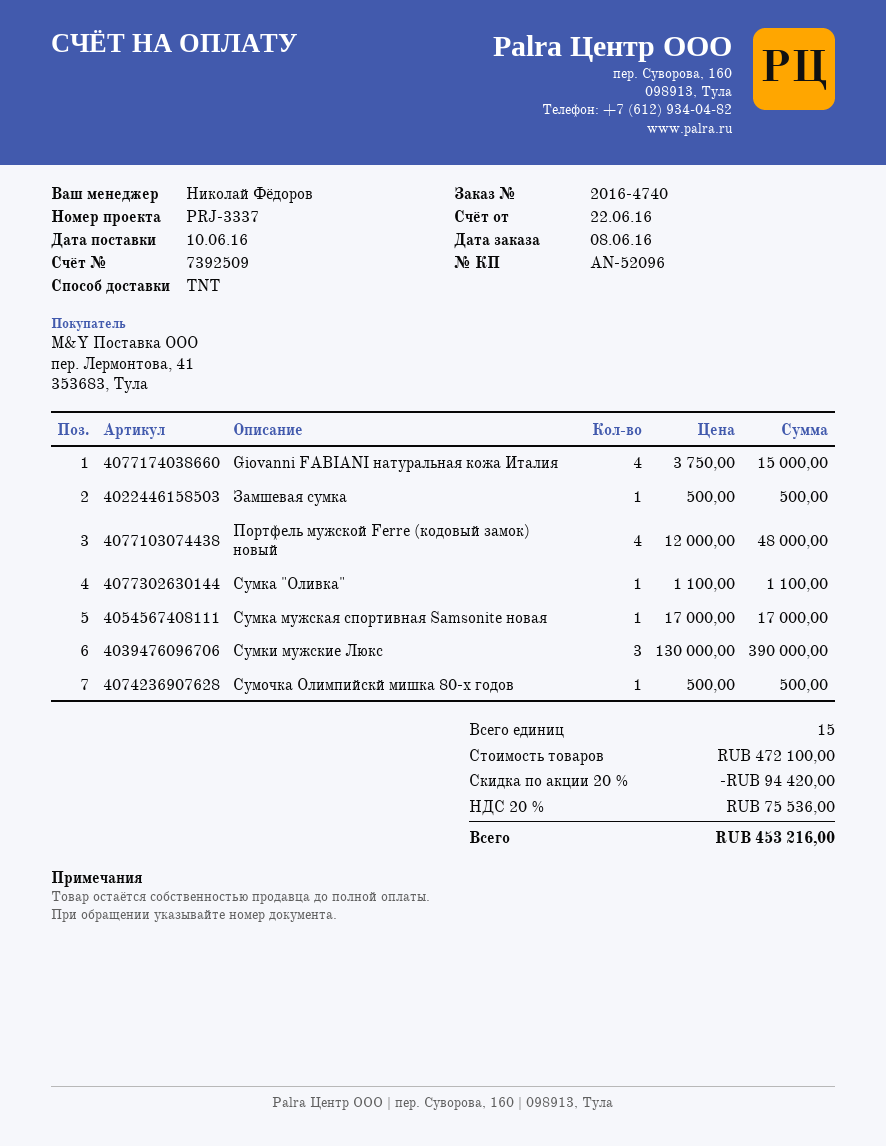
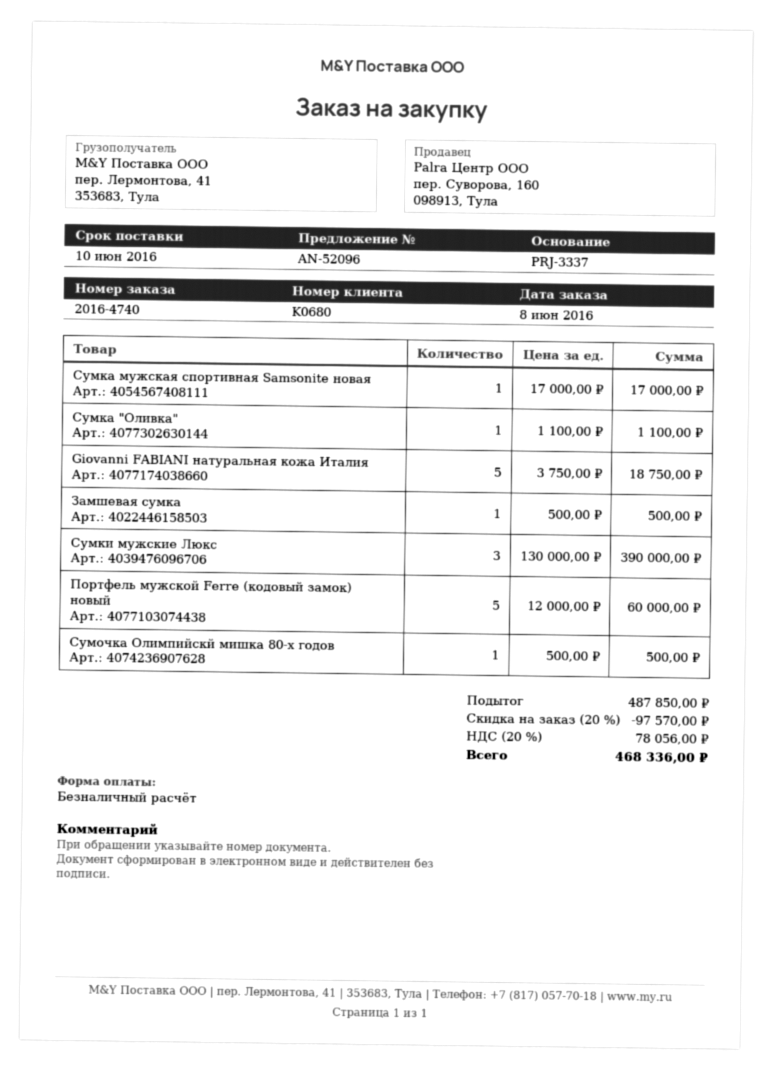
Giovanni FABIANI натуральная кожа Италия: 4 x 3750.00 = 15000.00 -> 5 x 3750.00 = 18750.00
Портфель мужской Ferre (кодовый замок) новый: 4 x 12000.00 = 48000.00 -> 5 x 12000.00 = 60000.00
subtotal: 472100.00 -> 487850.00
discount: 20% = 94420.00 -> 20% = 97570.00
tax: 20% = 75536.00 -> 20% = 78056.00
total: 453216.00 -> 468336.00

